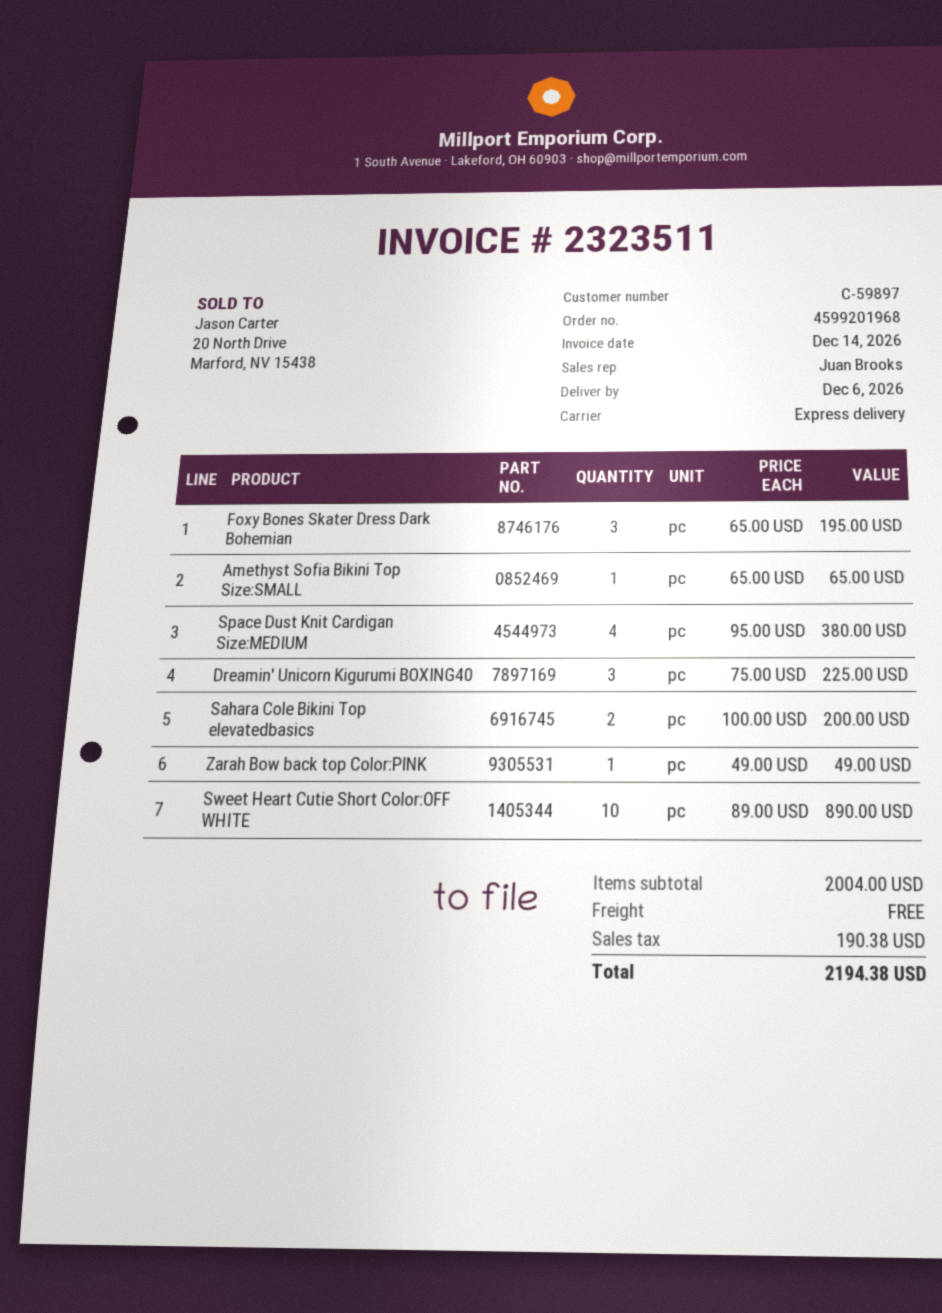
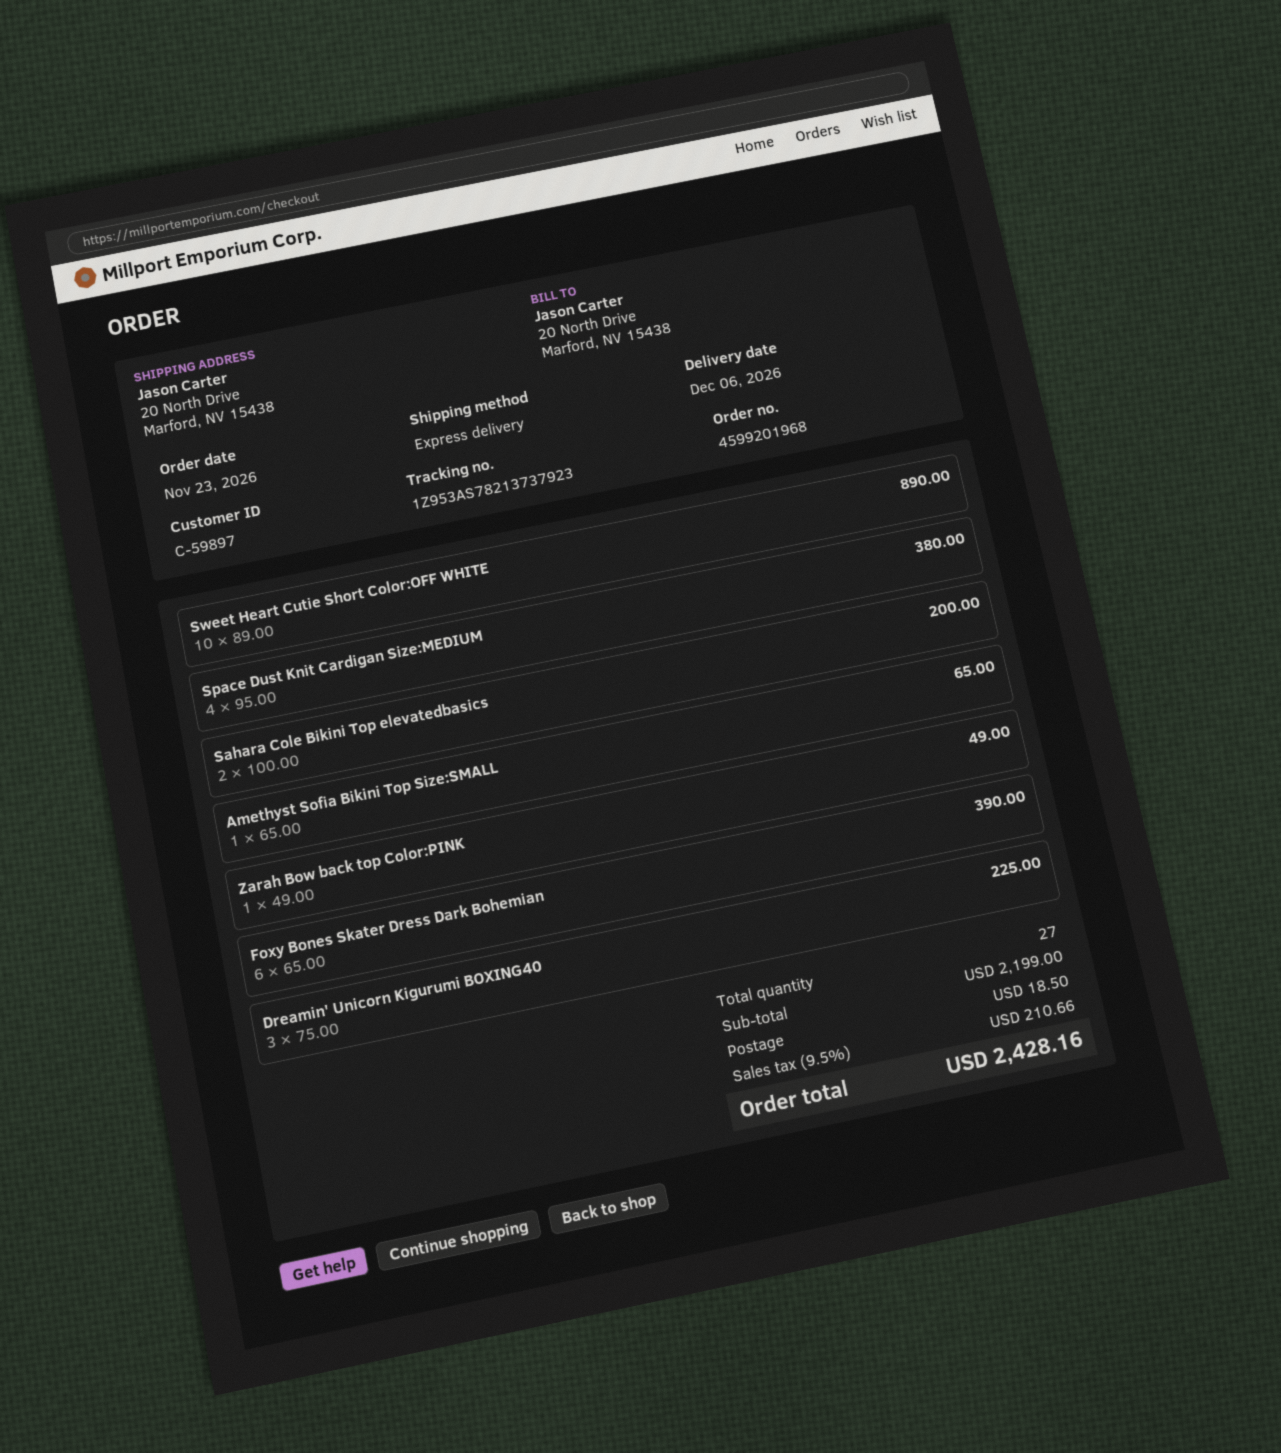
Foxy Bones Skater Dress Dark Bohemian: 3 x 65.00 = 195.00 -> 6 x 65.00 = 390.00
subtotal: 2004.00 -> 2199.00
shipping: 0.00 -> 18.50
tax: 190.38 -> 210.66
total: 2194.38 -> 2428.16

